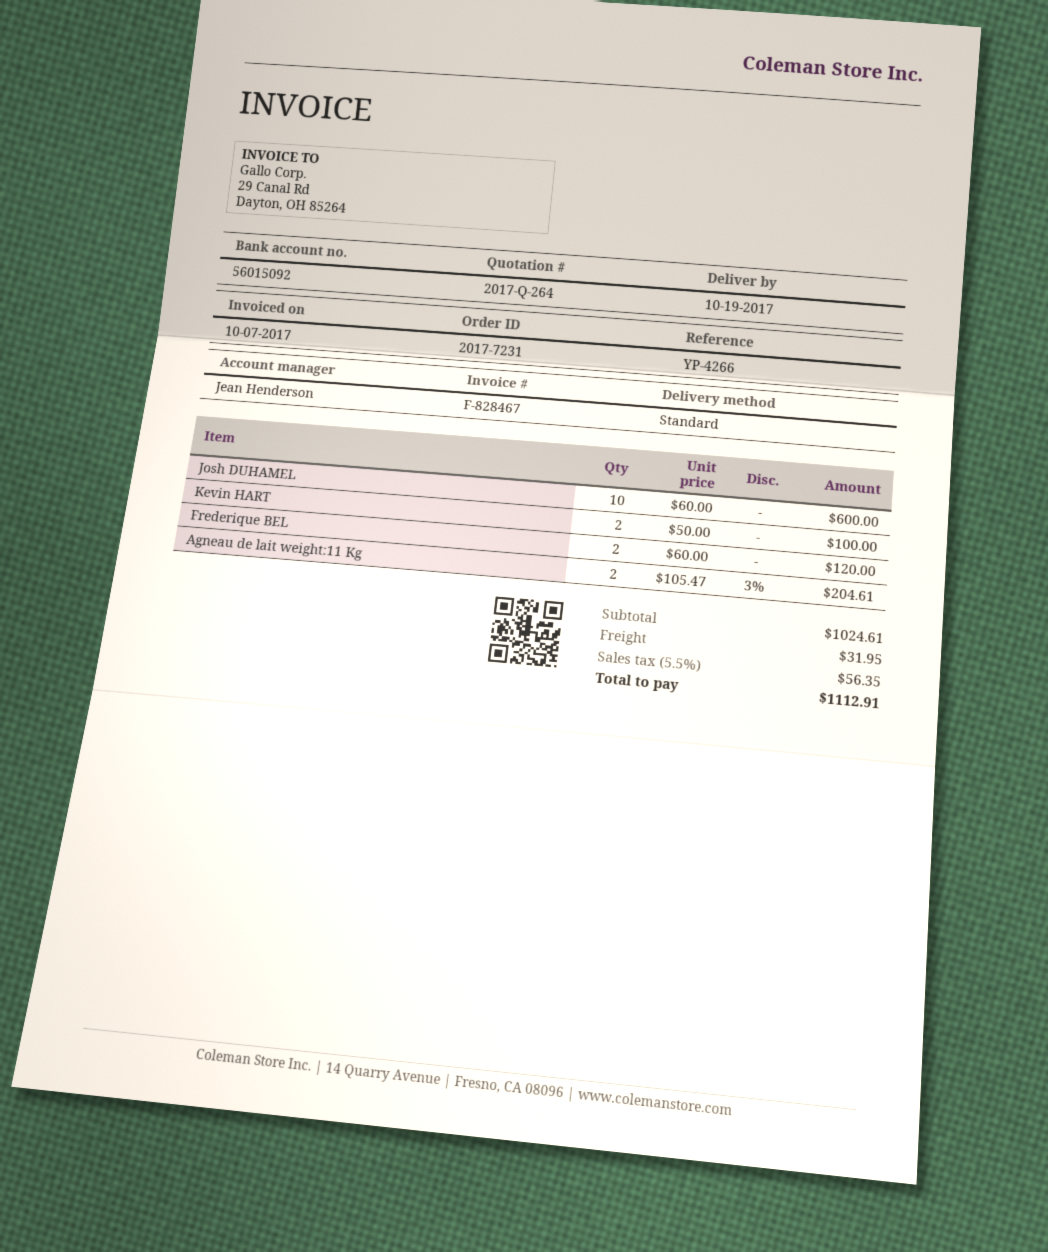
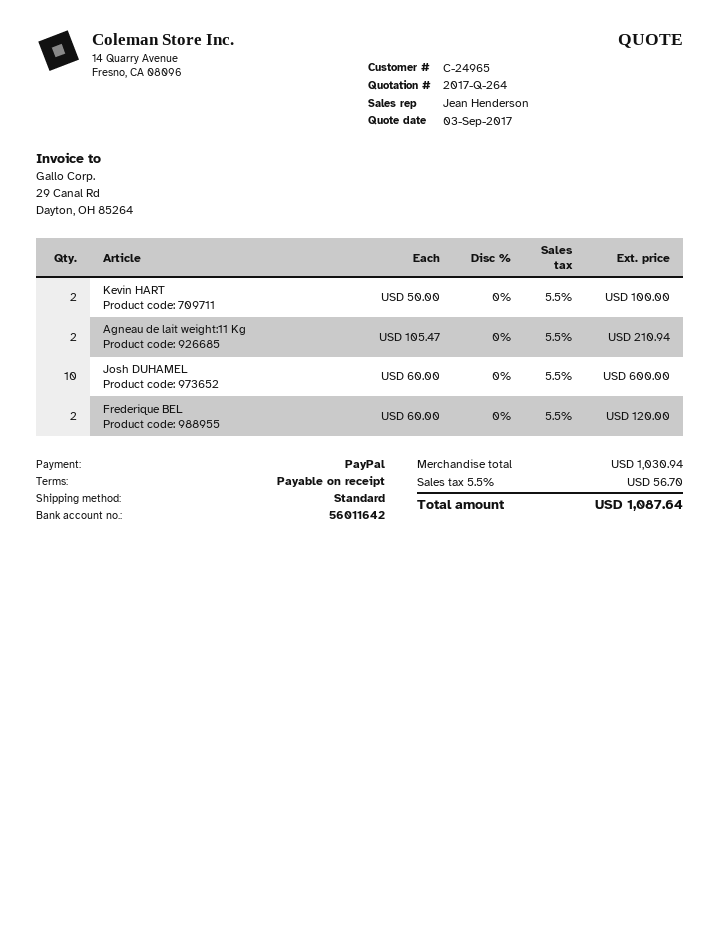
bank account: 56015092 -> 56011642
Agneau de lait weight:11 Kg: 2 x 105.47 - 3% = 204.61 -> 2 x 105.47 = 210.94
subtotal: 1024.61 -> 1030.94
shipping: 31.95 -> none
tax: 5.5% = 56.35 -> 5.5% = 56.70
total: 1112.91 -> 1087.64

